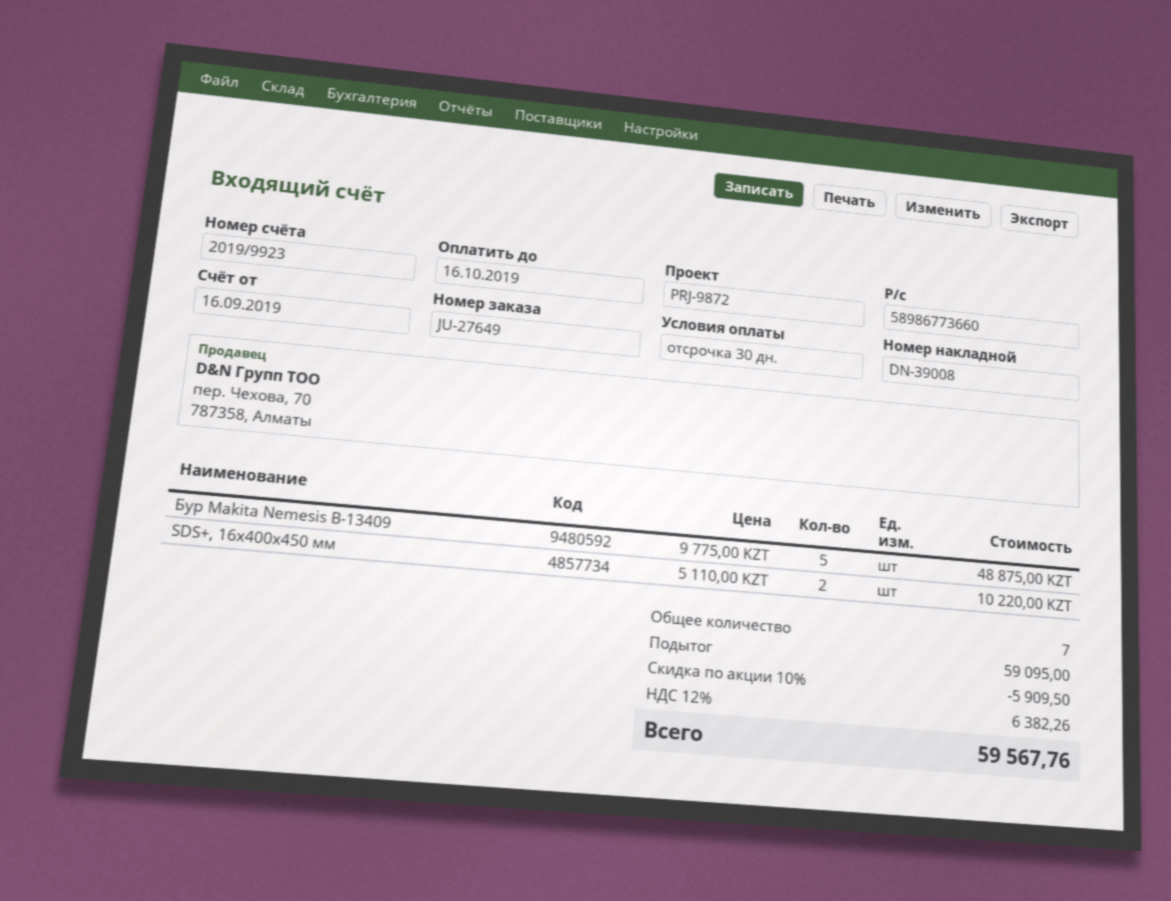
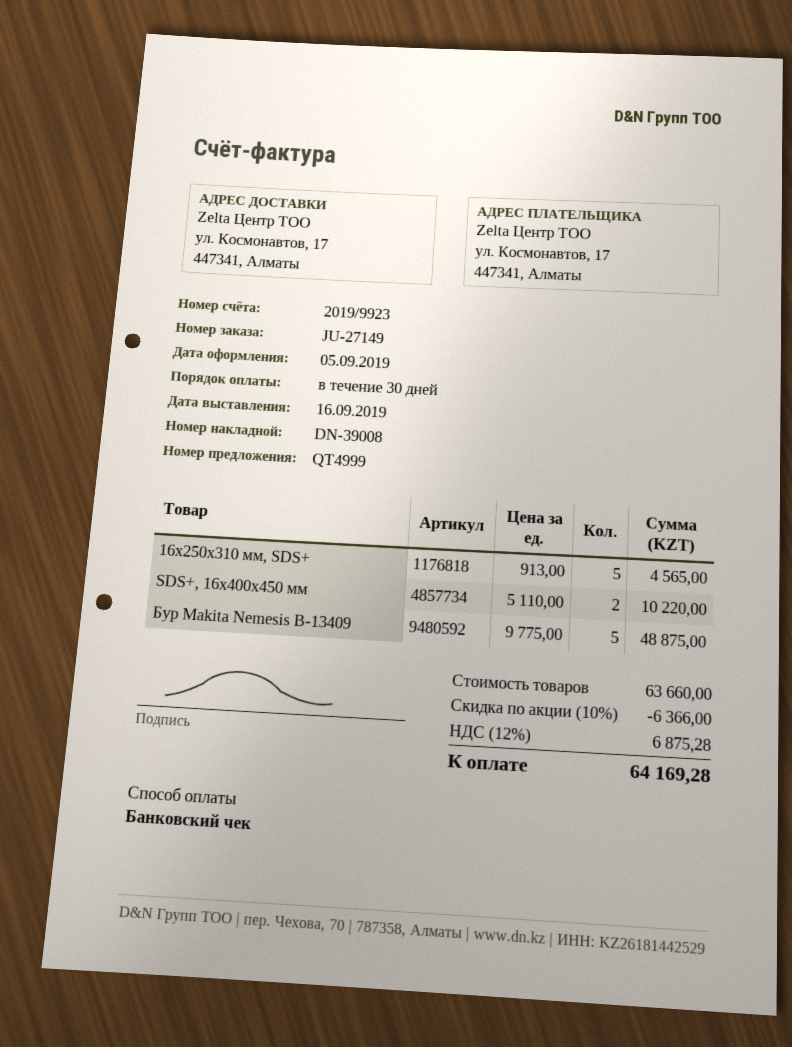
order number: JU-27649 -> JU-27149
16x250x310 мм, SDS+: none -> 5 x 913.00 = 4565.00
subtotal: 59095.00 -> 63660.00
discount: 10% = 5909.50 -> 10% = 6366.00
tax: 12% = 6382.26 -> 12% = 6875.28
total: 59567.76 -> 64169.28

